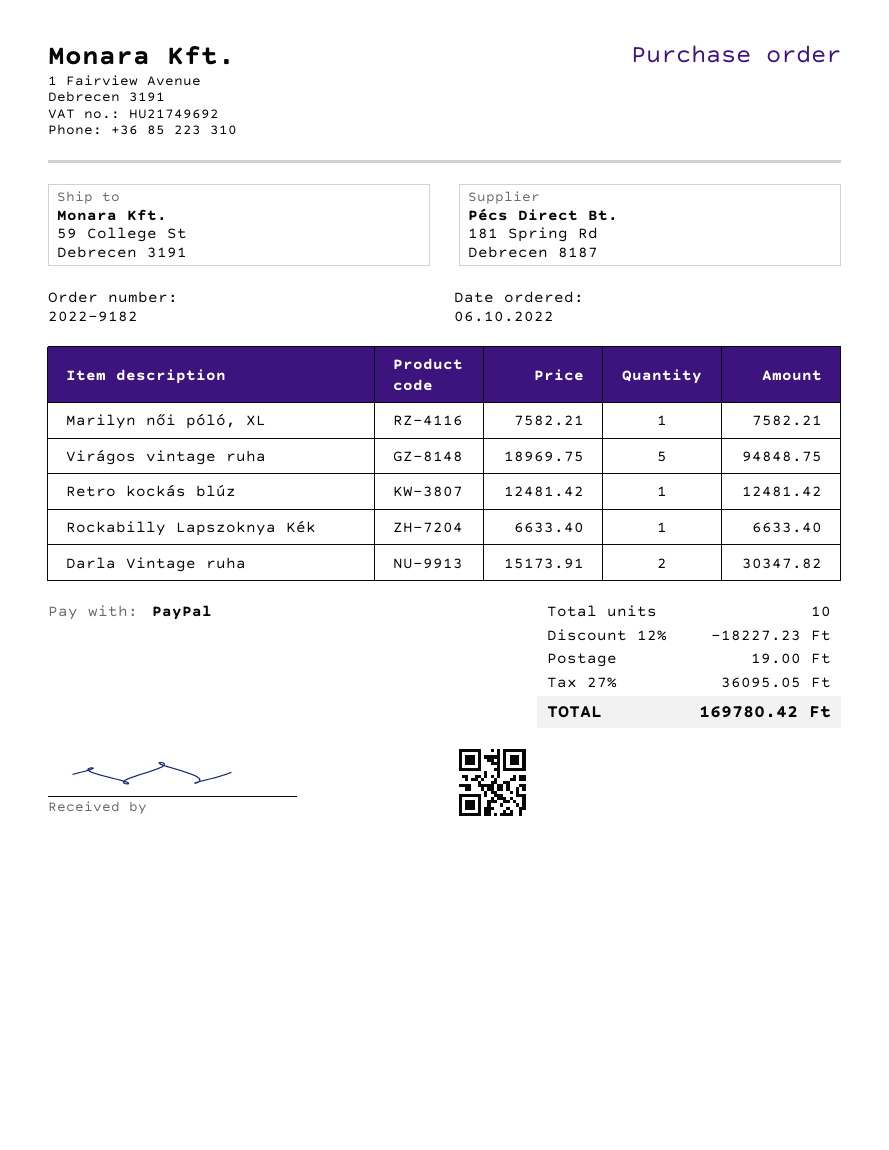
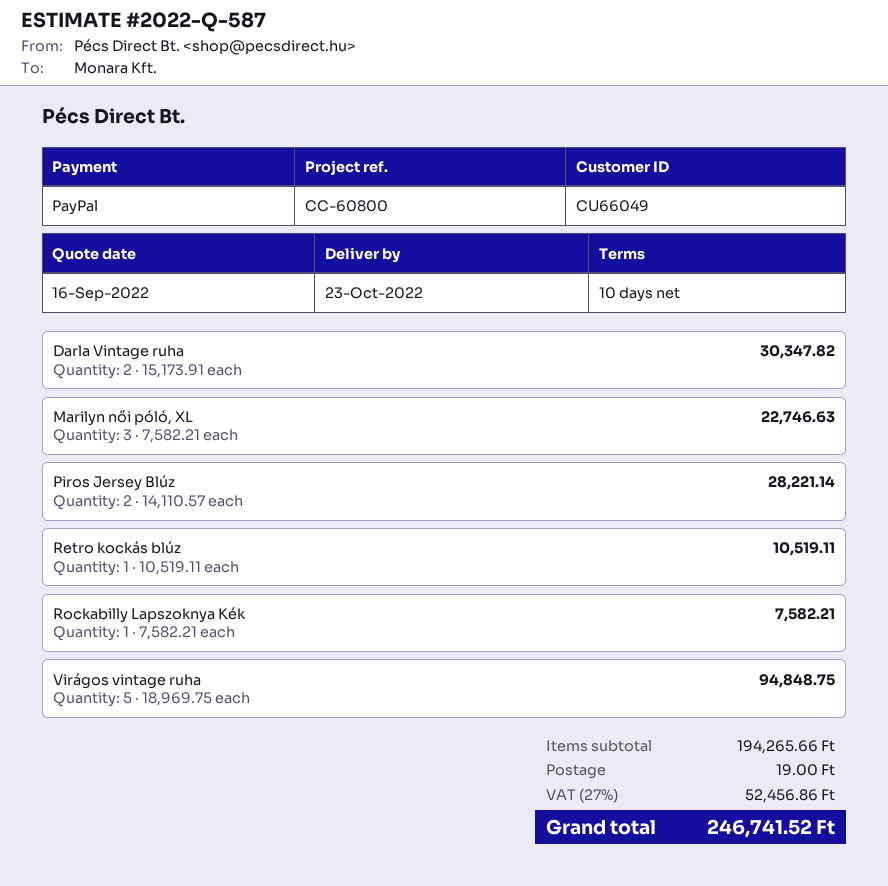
Marilyn női póló, XL: 1 x 7582.21 = 7582.21 -> 3 x 7582.21 = 22746.63
Retro kockás blúz: 1 x 12481.42 = 12481.42 -> 1 x 10519.11 = 10519.11
Rockabilly Lapszoknya Kék: 1 x 6633.40 = 6633.40 -> 1 x 7582.21 = 7582.21
Piros Jersey Blúz: none -> 2 x 14110.57 = 28221.14
discount: 12% = 18227.23 -> none
tax: 27% = 36095.05 -> 27% = 52456.86
total: 169780.42 -> 246741.52

